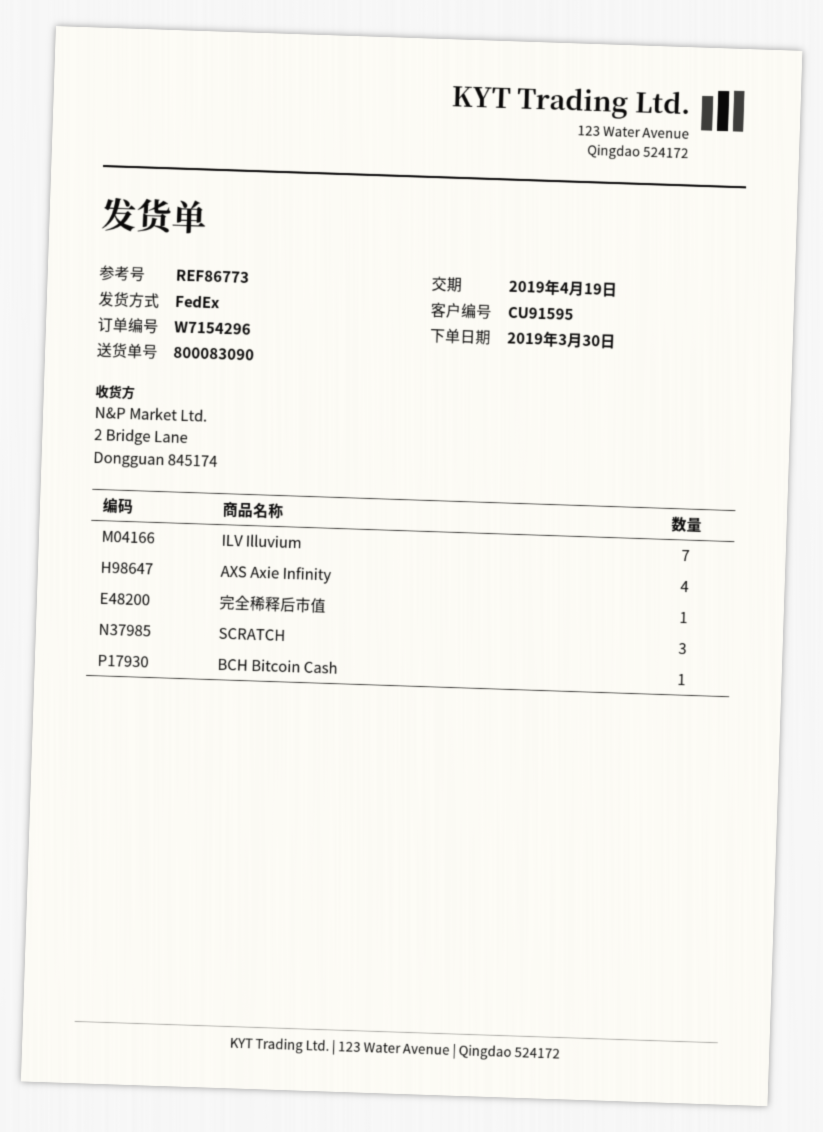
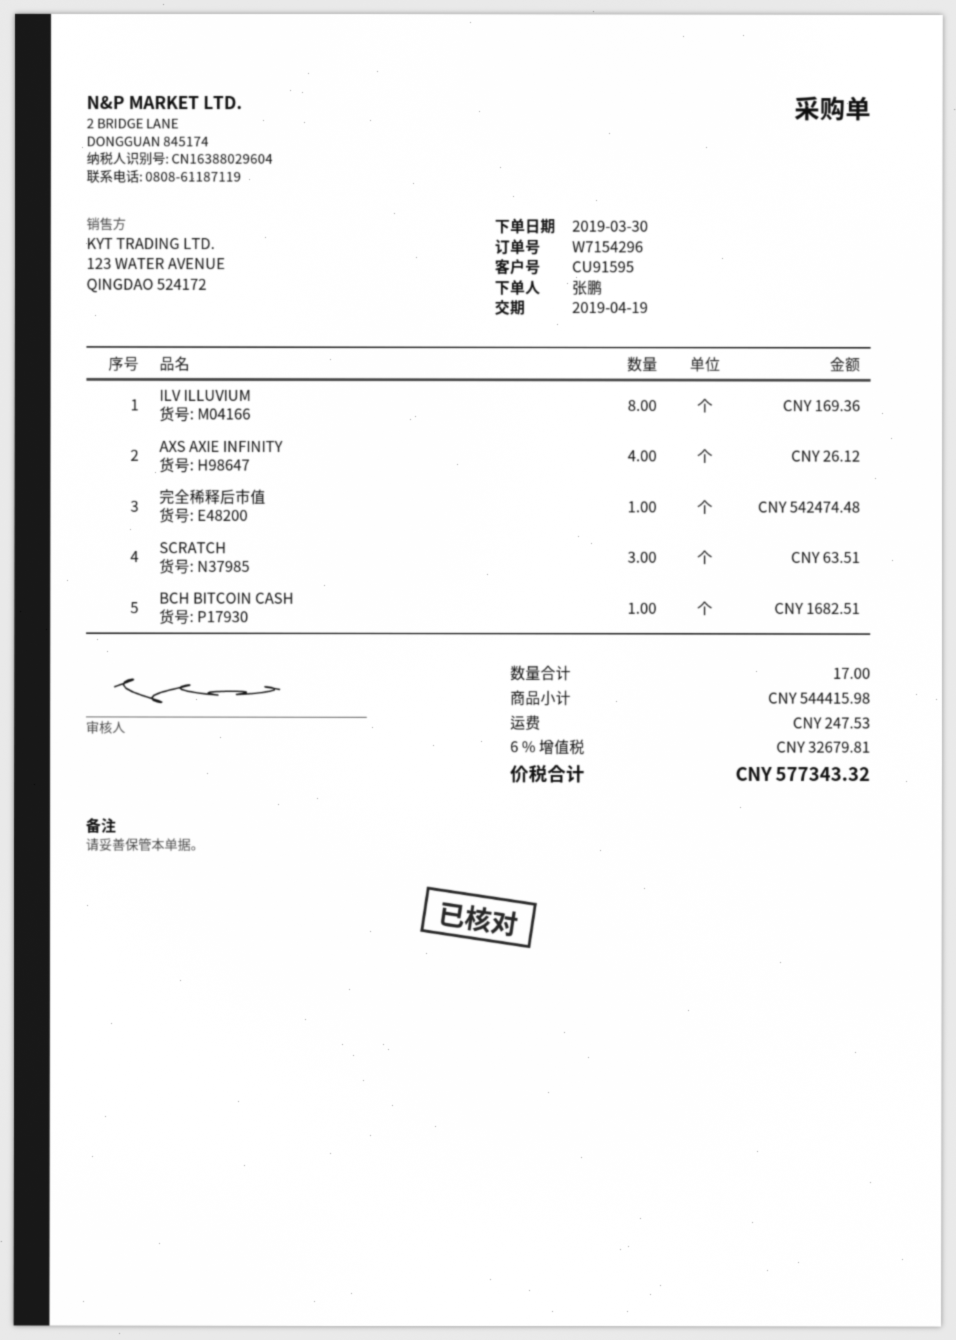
ILV Illuvium: 7 -> 8

